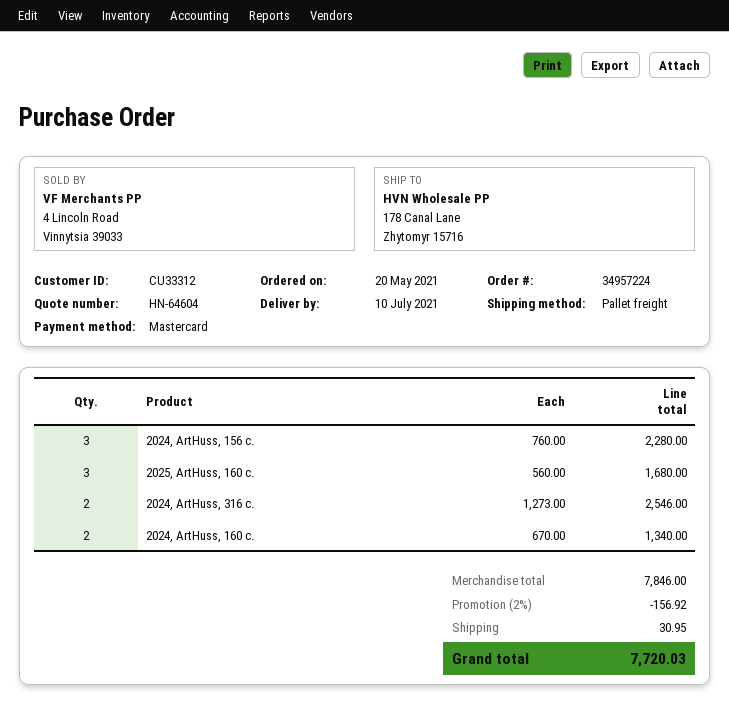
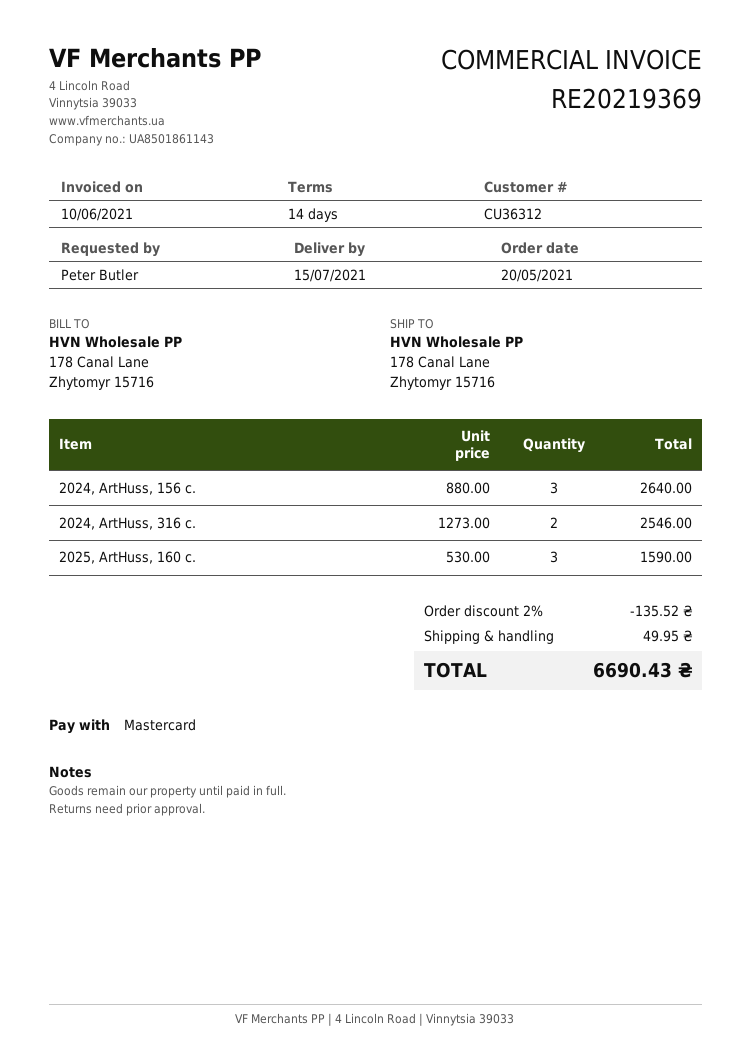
delivery date: 2021-07-10 -> 2021-07-15
customer number: CU33312 -> CU36312
2024, ArtHuss, 156 с.: 3 x 760.00 = 2280.00 -> 3 x 880.00 = 2640.00
2025, ArtHuss, 160 с.: 3 x 560.00 = 1680.00 -> 3 x 530.00 = 1590.00
2024, ArtHuss, 160 с.: 2 x 670.00 = 1340.00 -> none
discount: 2% = 156.92 -> 2% = 135.52
shipping: 30.95 -> 49.95
total: 7720.03 -> 6690.43

